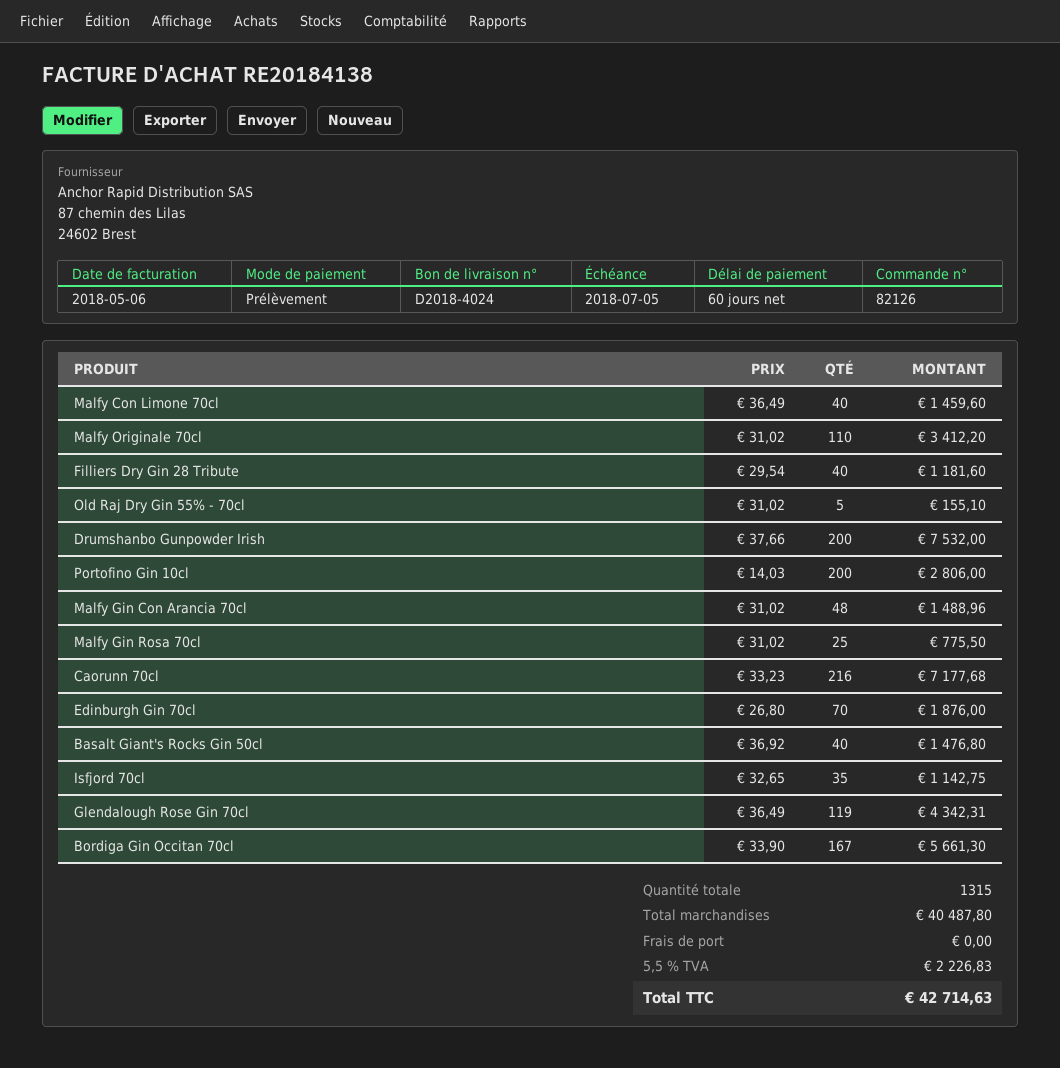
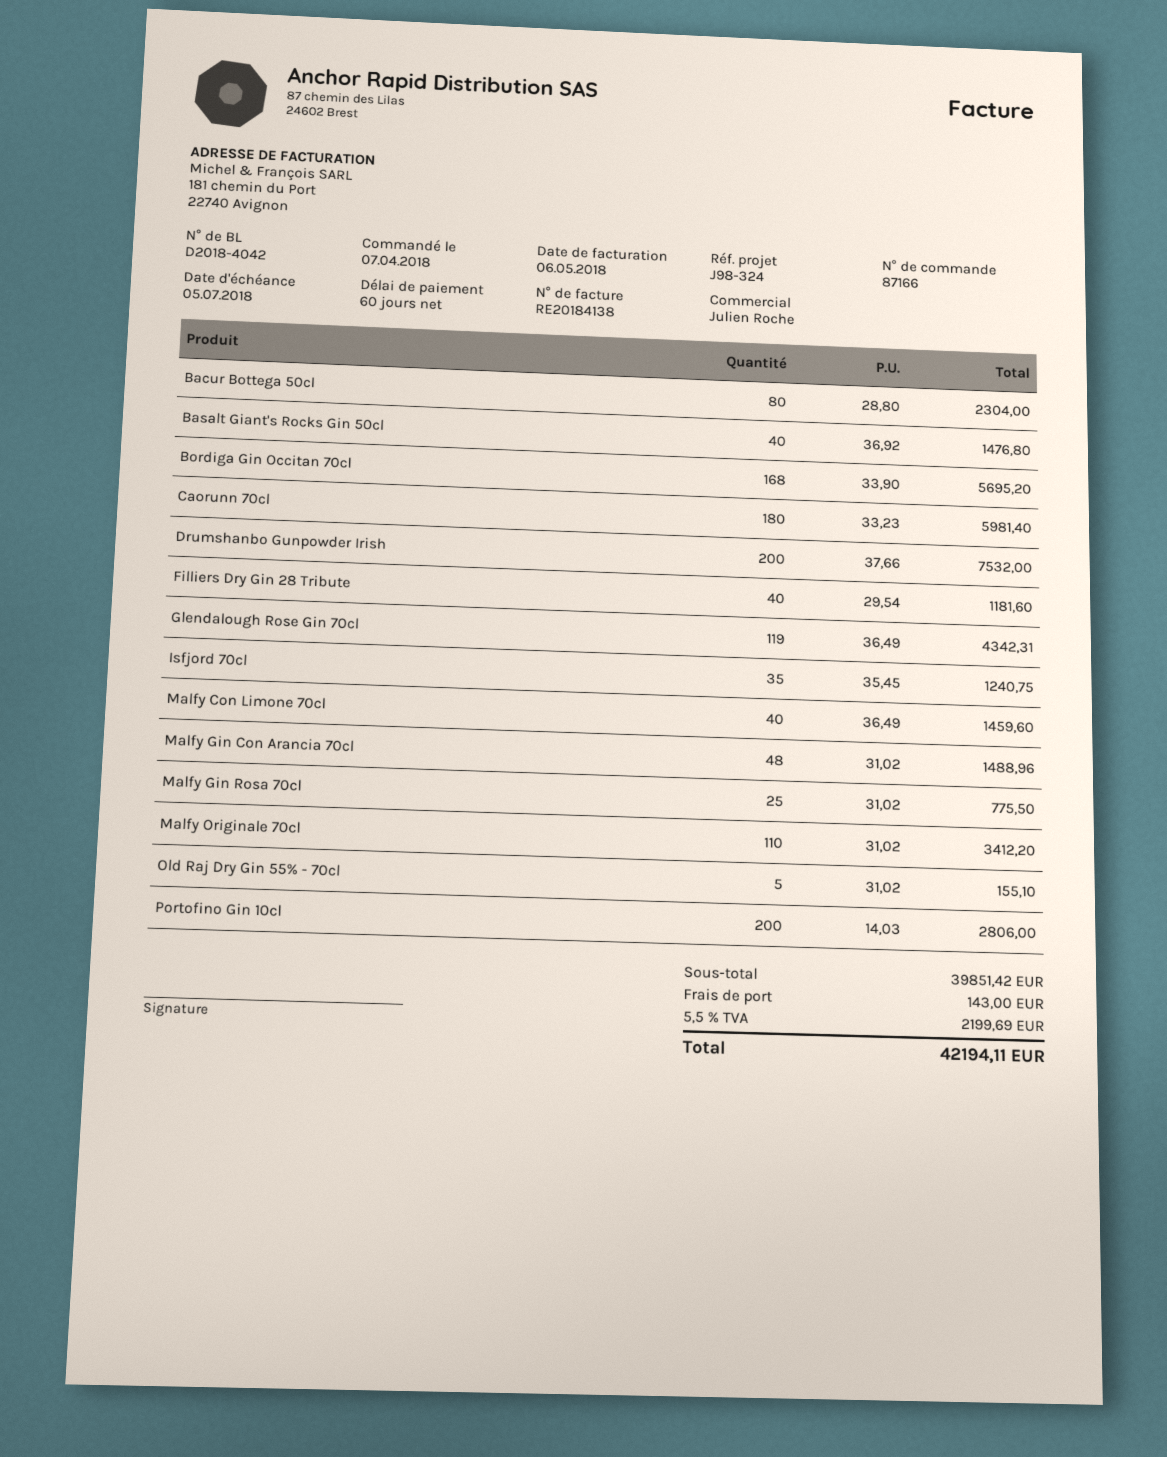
order number: 82126 -> 87166
delivery note number: D2018-4024 -> D2018-4042
Caorunn 70cl: 216 x 33.23 = 7177.68 -> 180 x 33.23 = 5981.40
Edinburgh Gin 70cl: 70 x 26.80 = 1876.00 -> none
Isfjord 70cl: 35 x 32.65 = 1142.75 -> 35 x 35.45 = 1240.75
Bordiga Gin Occitan 70cl: 167 x 33.90 = 5661.30 -> 168 x 33.90 = 5695.20
Bacur Bottega 50cl: none -> 80 x 28.80 = 2304.00
subtotal: 40487.80 -> 39851.42
shipping: 0.00 -> 143.00
tax: 5.5% = 2226.83 -> 5.5% = 2199.69
total: 42714.63 -> 42194.11

